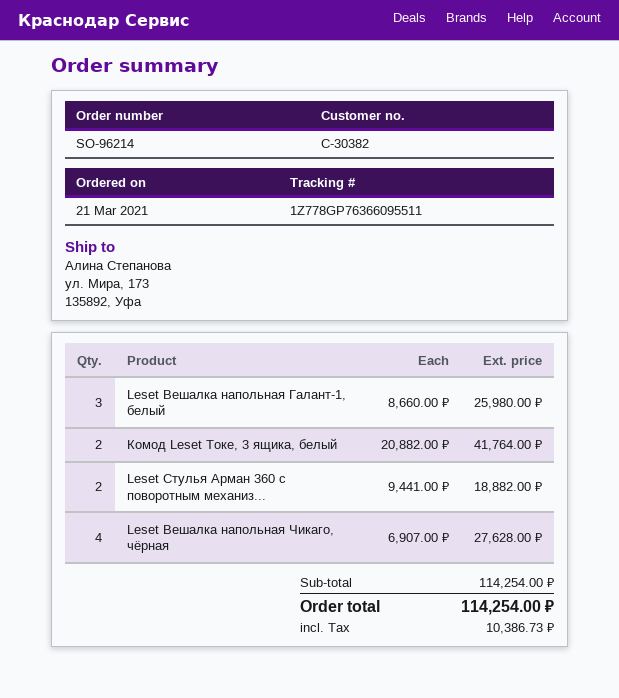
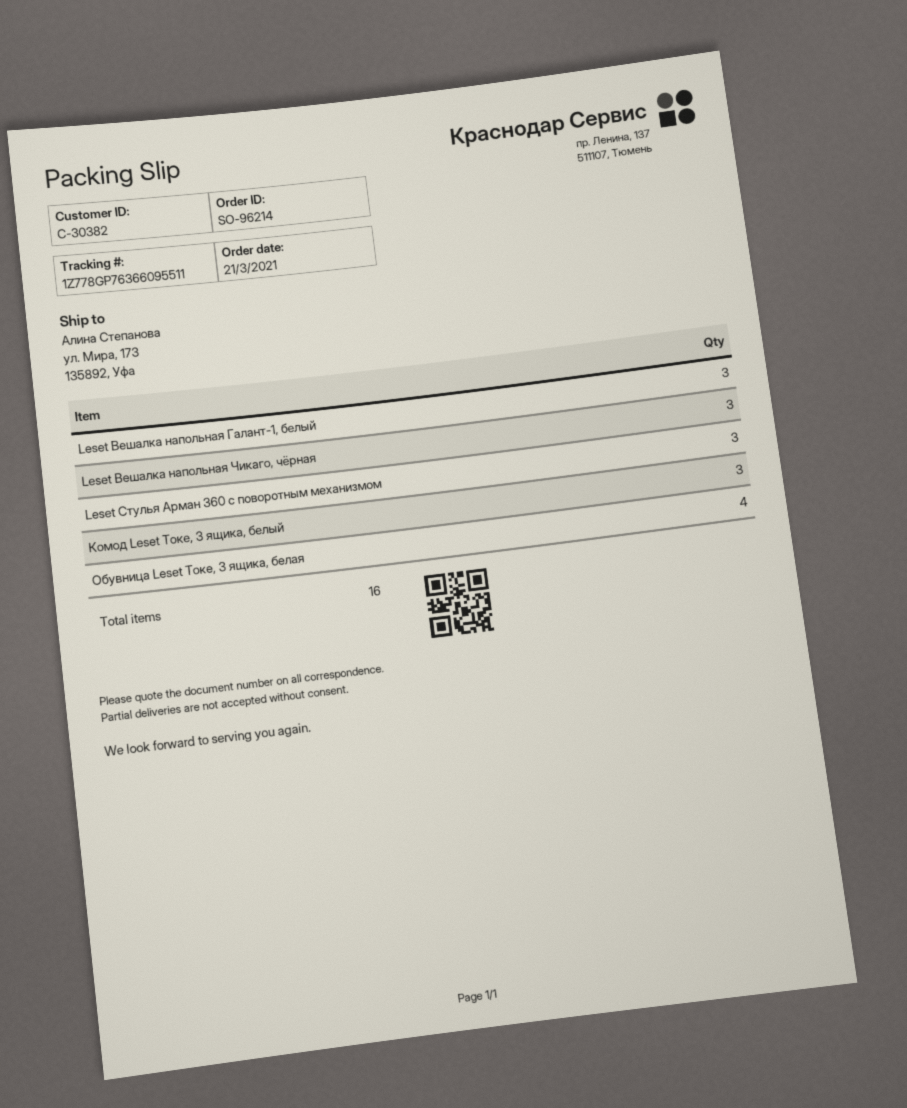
Комод Leset Токе, 3 ящика, белый: 2 -> 3
Leset Стулья Арман 360 с поворотным механиз...: 2 -> 3
Leset Вешалка напольная Чикаго, чёрная: 4 -> 3
Обувница Leset Токе, 3 ящика, белая: none -> 4

